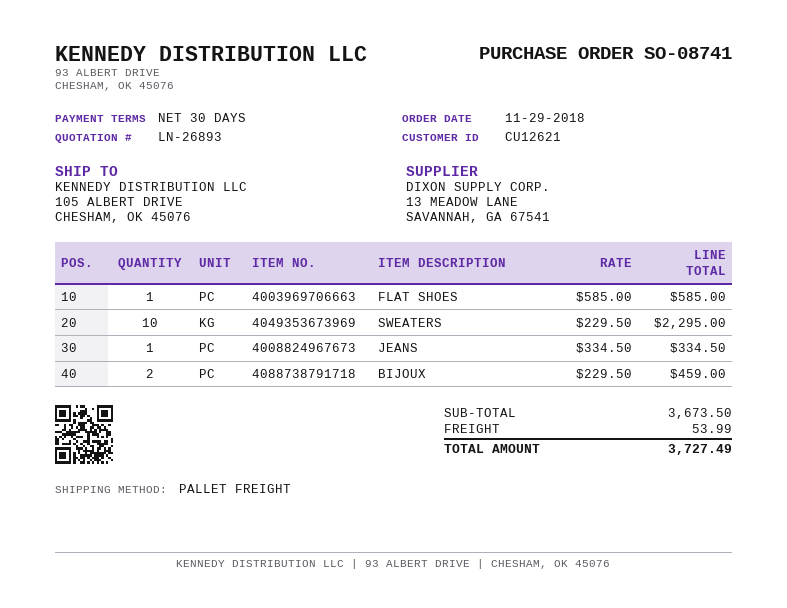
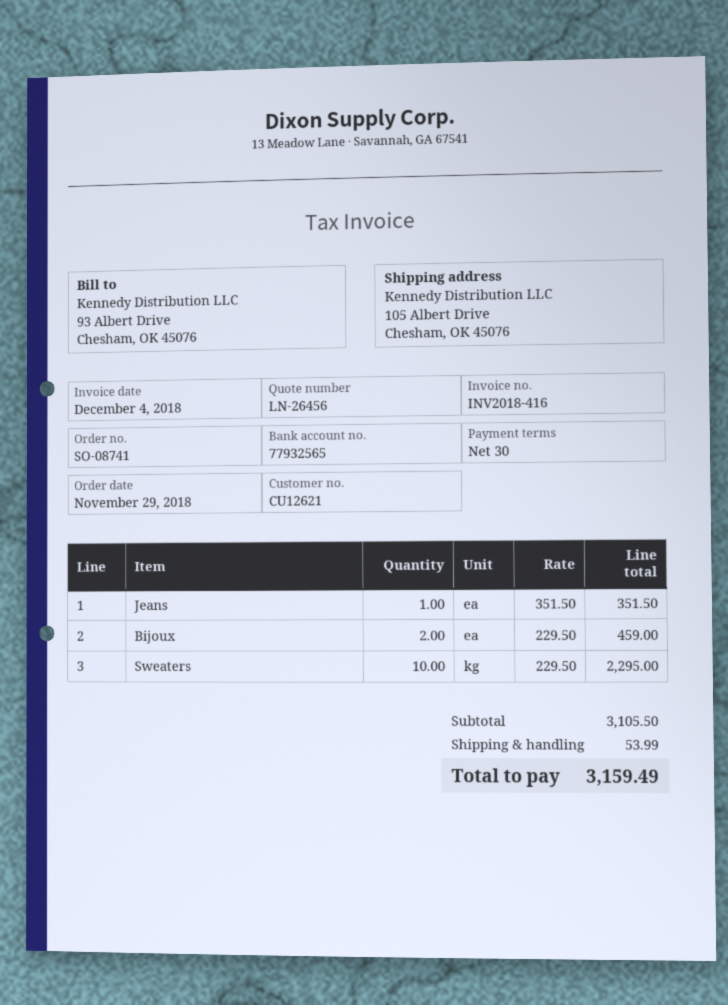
quote number: LN-26893 -> LN-26456
FLAT SHOES: 1 x 585.00 = 585.00 -> none
JEANS: 1 x 334.50 = 334.50 -> 1 x 351.50 = 351.50
subtotal: 3673.50 -> 3105.50
total: 3727.49 -> 3159.49

